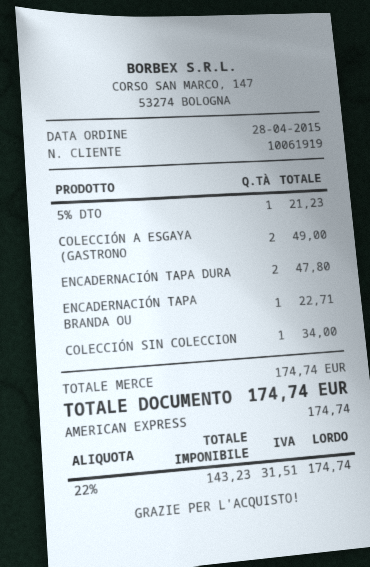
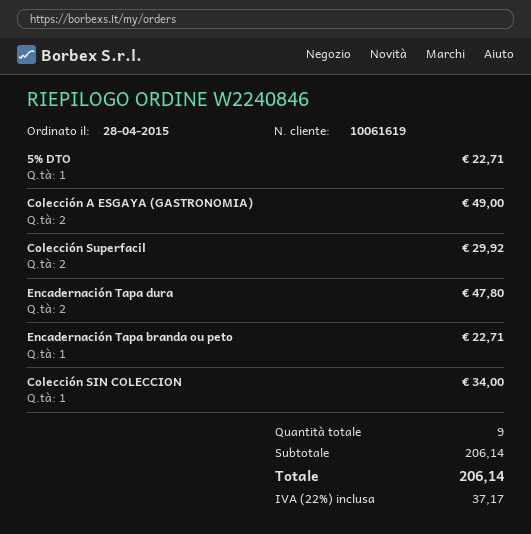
customer number: 10061919 -> 10061619
5% DTO: 1 for 21.23 -> 1 for 22.71
Colección Superfacil: none -> 2 for 29.92
subtotal: 174.74 -> 206.14
tax: 22% = 31.51 -> 22% = 37.17
total: 174.74 -> 206.14

